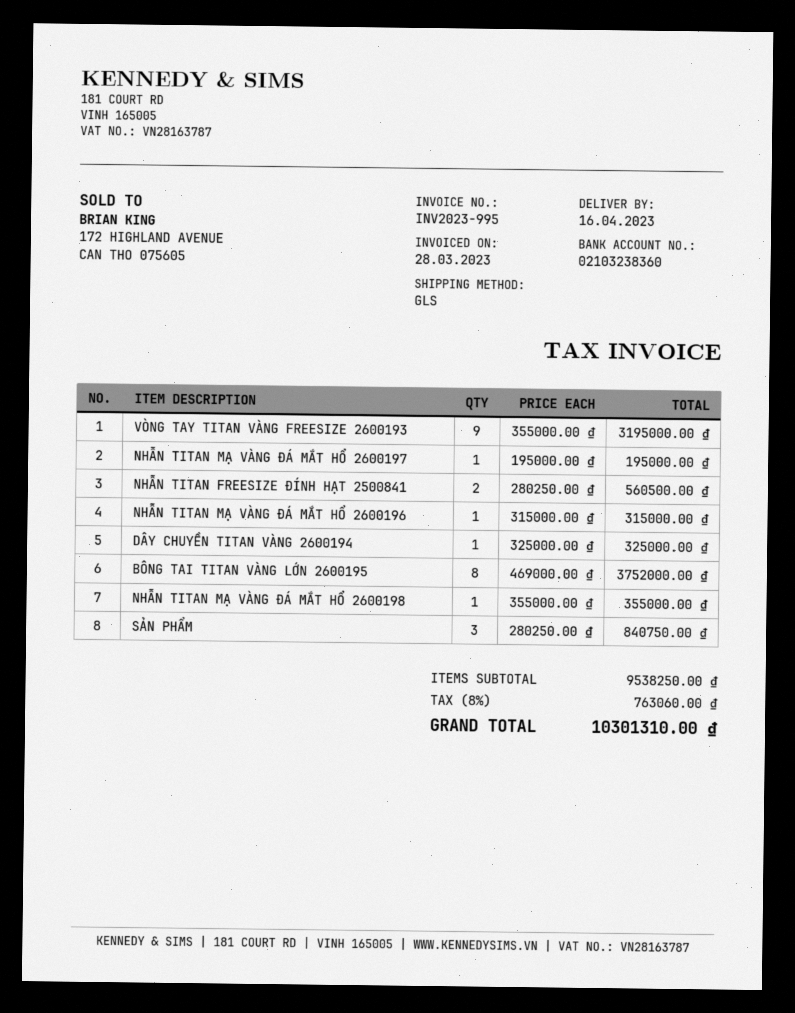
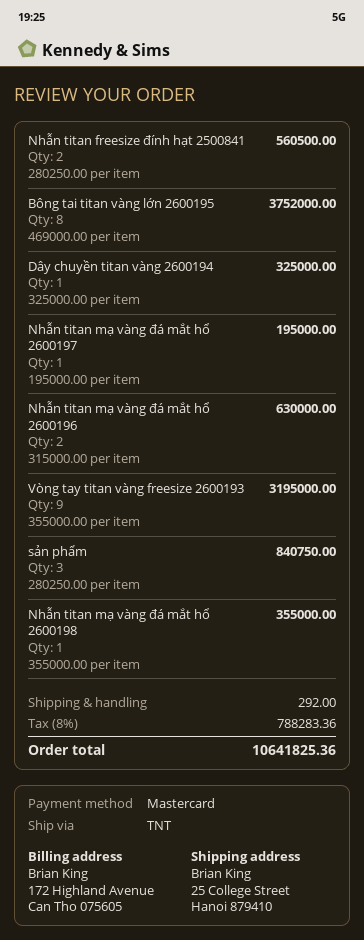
shipping method: GLS -> TNT
NHẪN TITAN MẠ VÀNG ĐÁ MẮT HỔ 2600196: 1 x 315000.00 = 315000.00 -> 2 x 315000.00 = 630000.00
shipping: none -> 292.00
tax: 8% = 763060.00 -> 8% = 788283.36
total: 10301310.00 -> 10641825.36

